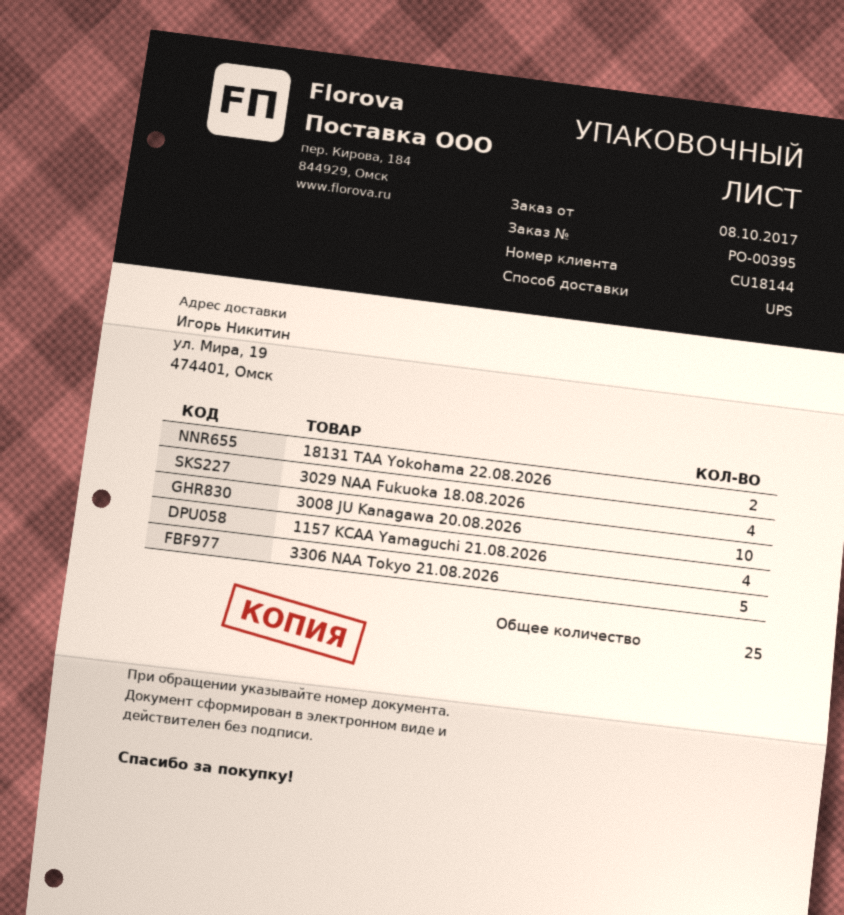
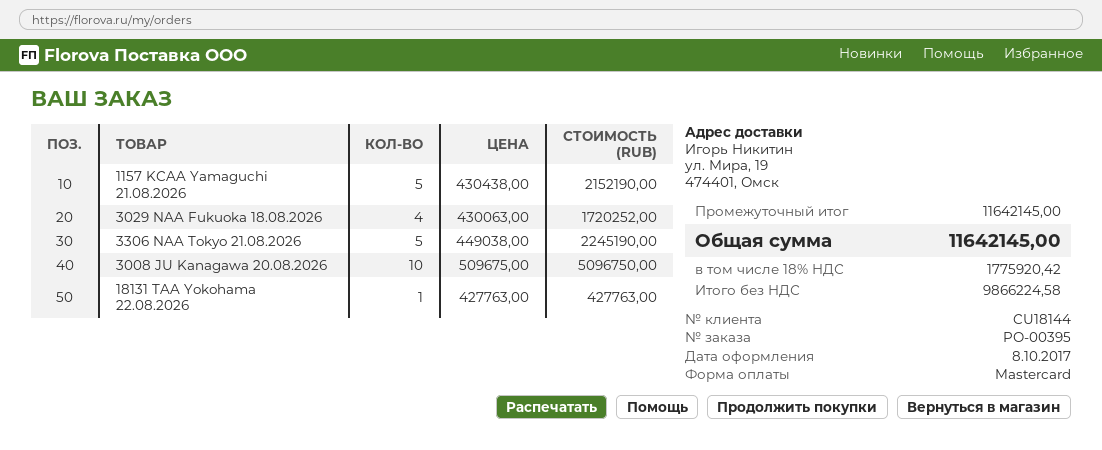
18131 TAA Yokohama 22.08.2026: 2 -> 1
1157 KCAA Yamaguchi 21.08.2026: 4 -> 5

